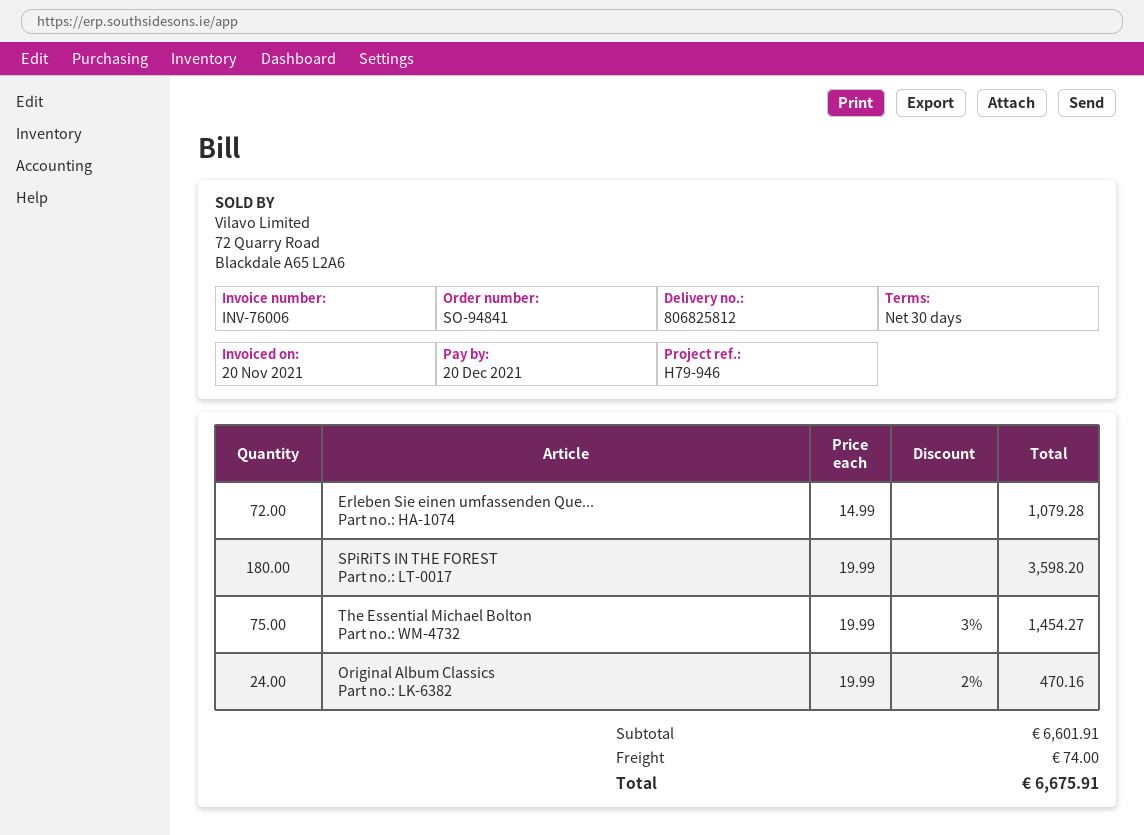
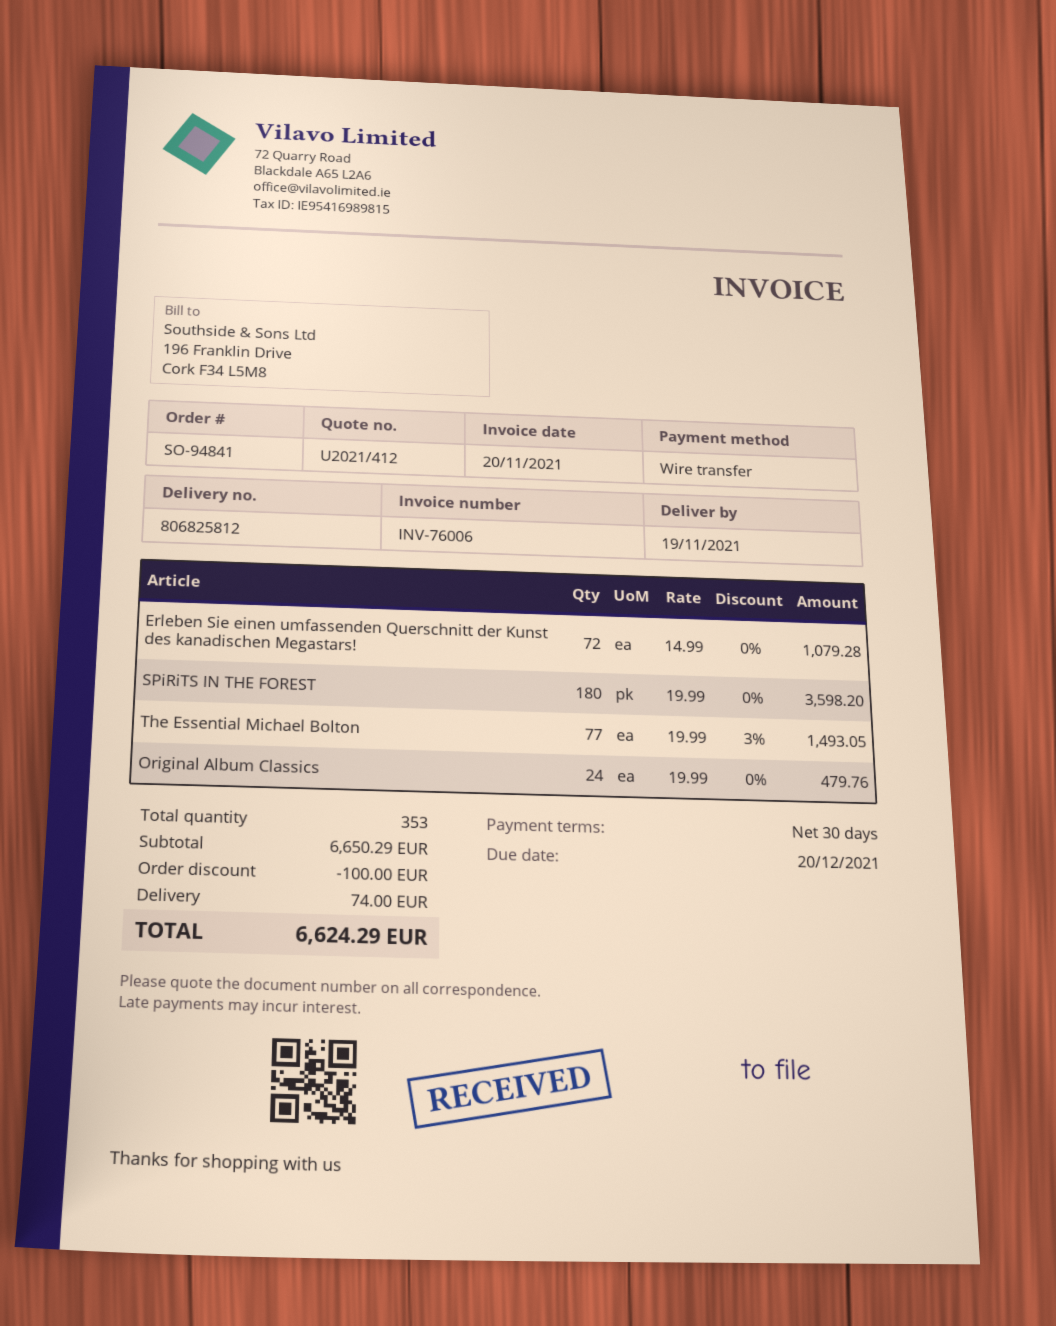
The Essential Michael Bolton: 75 x 19.99 - 3% = 1454.27 -> 77 x 19.99 - 3% = 1493.05
Original Album Classics: 24 x 19.99 - 2% = 470.16 -> 24 x 19.99 = 479.76
subtotal: 6601.91 -> 6650.29
discount: none -> 100.00
total: 6675.91 -> 6624.29

